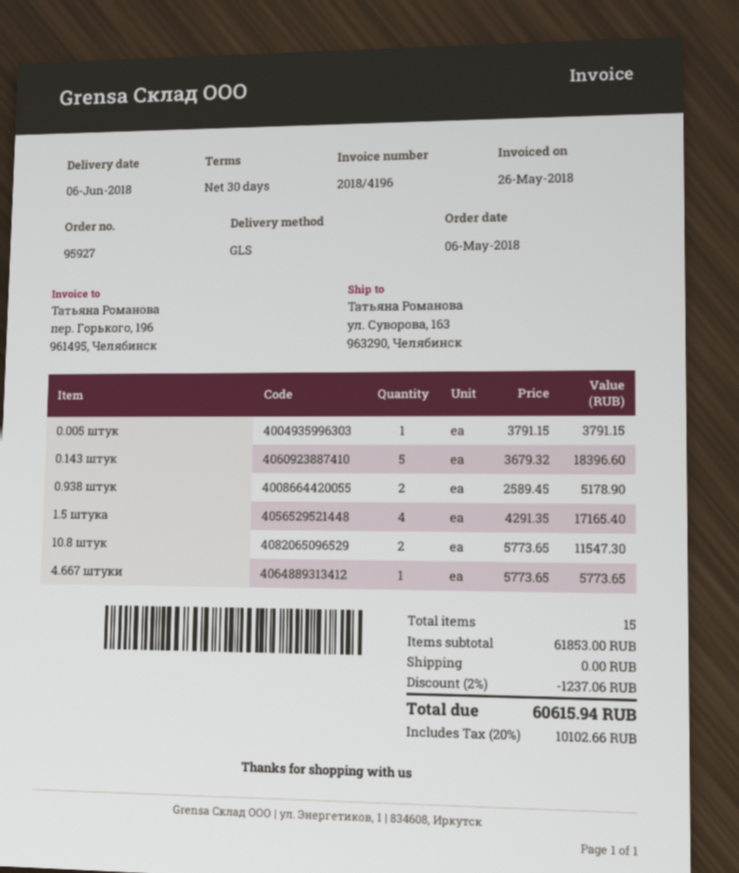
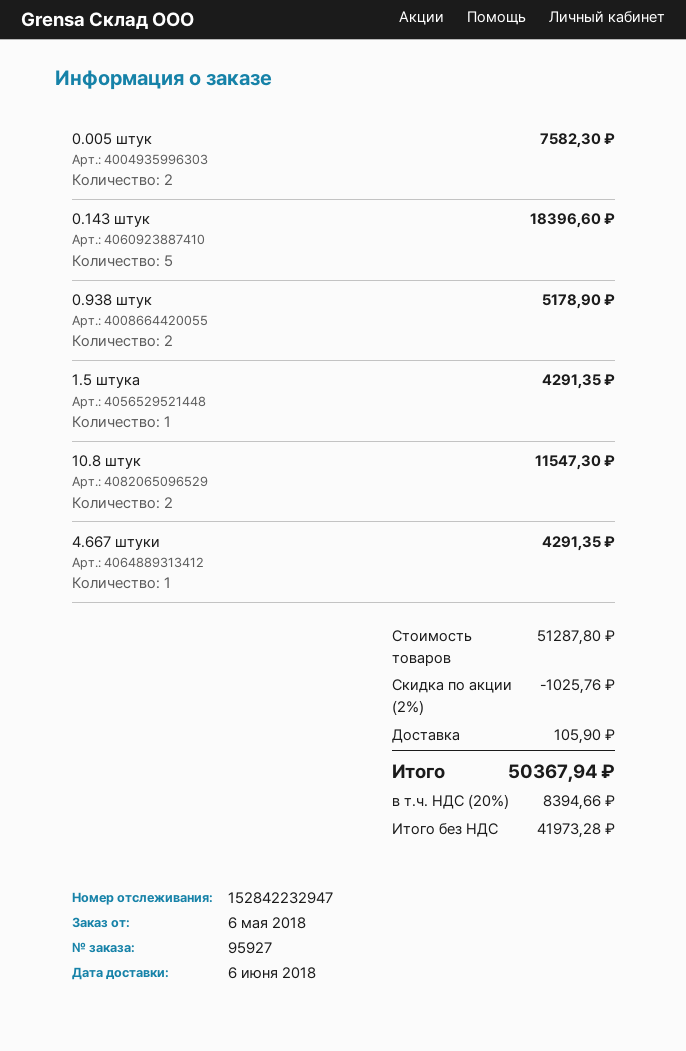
0.005 штук: 1 for 3791.15 -> 2 for 7582.30
1.5 штука: 4 for 17165.40 -> 1 for 4291.35
4.667 штуки: 1 for 5773.65 -> 1 for 4291.35
subtotal: 61853.00 -> 51287.80
discount: 2% = 1237.06 -> 2% = 1025.76
shipping: 0.00 -> 105.90
tax: 20% = 10102.66 -> 20% = 8394.66
total: 60615.94 -> 50367.94

